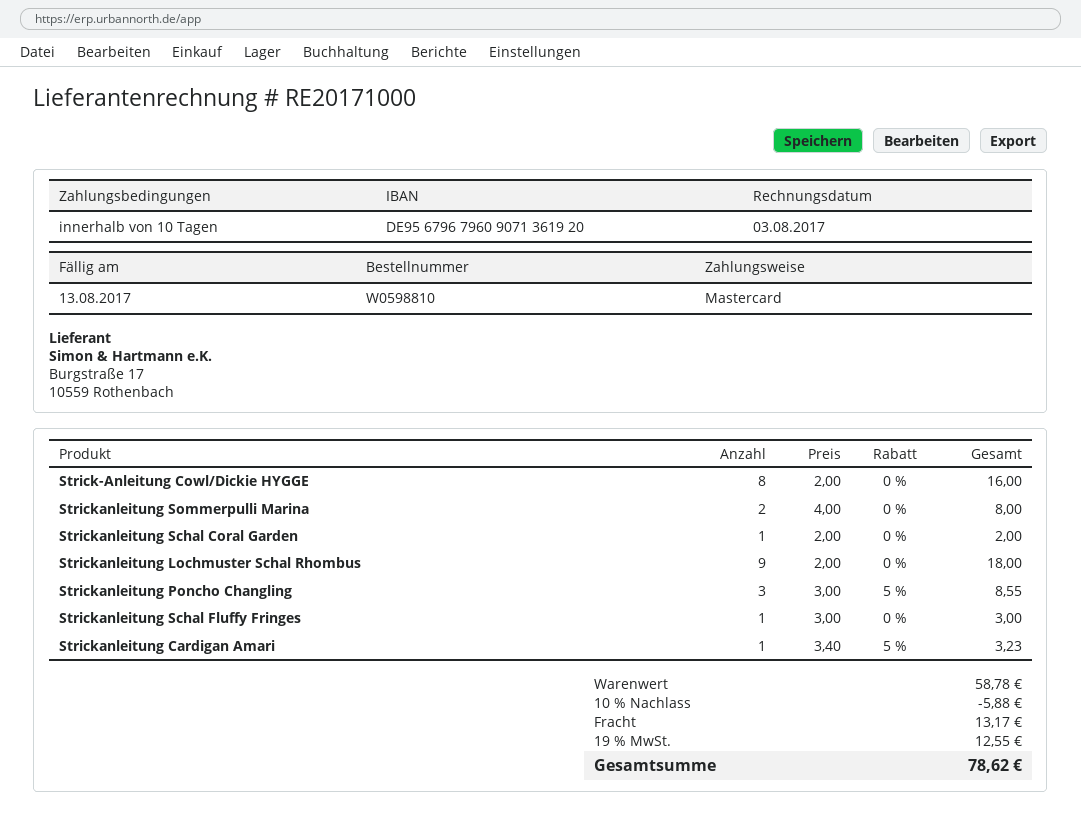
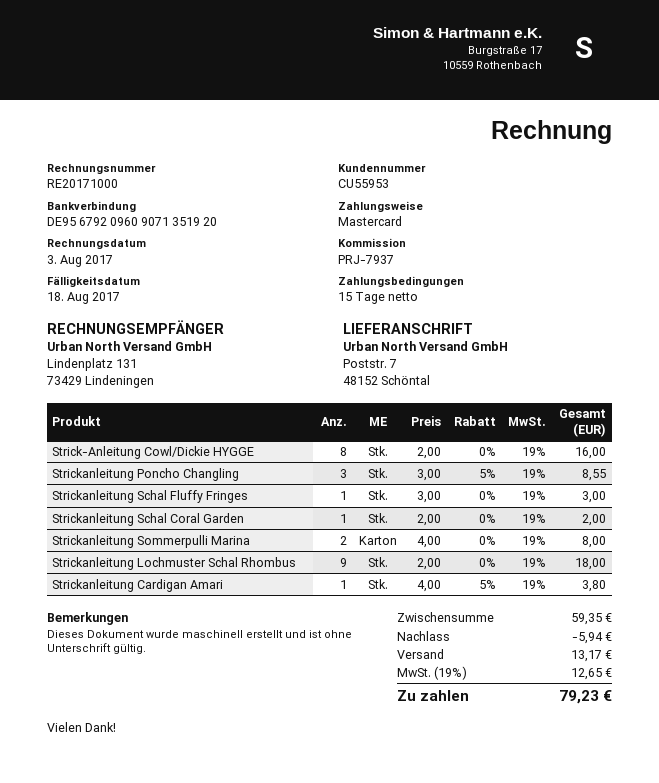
payment terms: 10 days -> 15 days
due date: 2017-08-13 -> 2017-08-18
bank account: DE95679679609071361920 -> DE95679209609071351920
Strickanleitung Cardigan Amari: 1 x 3.40 - 5% = 3.23 -> 1 x 4.00 - 5% = 3.80
subtotal: 58.78 -> 59.35
discount: 5.88 -> 5.94
tax: 19% = 12.55 -> 19% = 12.65
total: 78.62 -> 79.23

